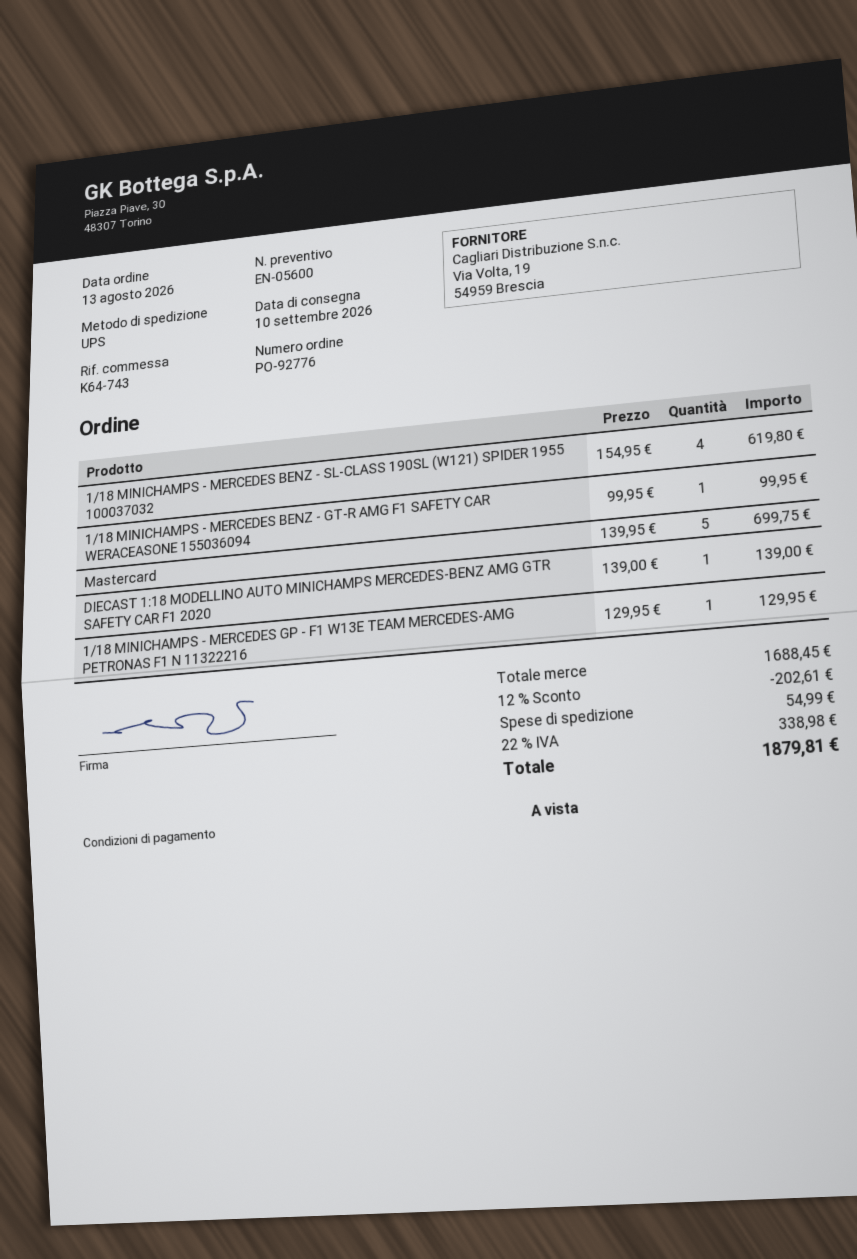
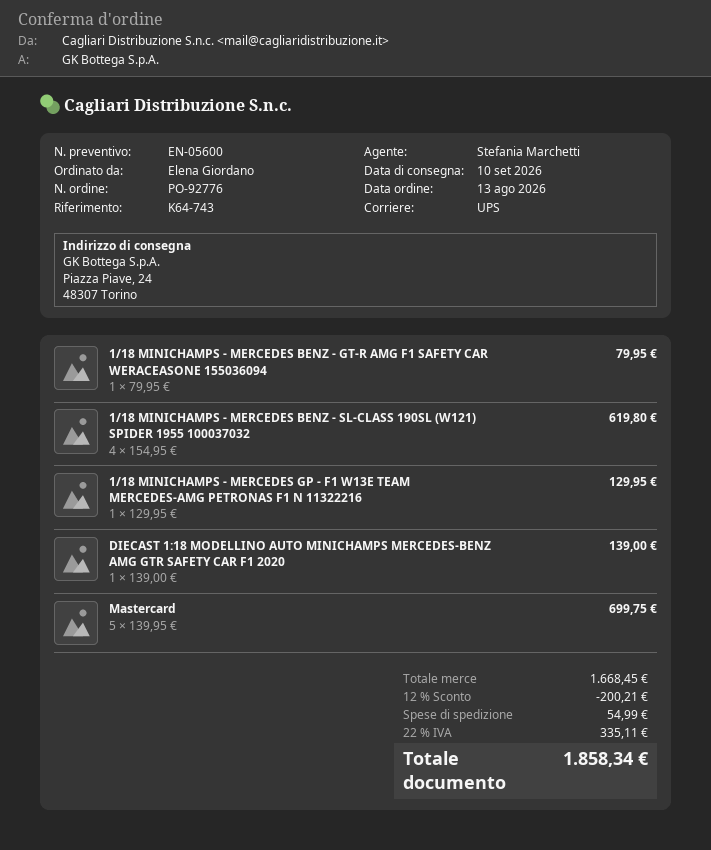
1/18 MINICHAMPS - MERCEDES BENZ - GT-R AMG F1 SAFETY CAR WERACEASONE 155036094: 1 x 99.95 = 99.95 -> 1 x 79.95 = 79.95
subtotal: 1688.45 -> 1668.45
discount: 12% = 202.61 -> 12% = 200.21
tax: 22% = 338.98 -> 22% = 335.11
total: 1879.81 -> 1858.34

